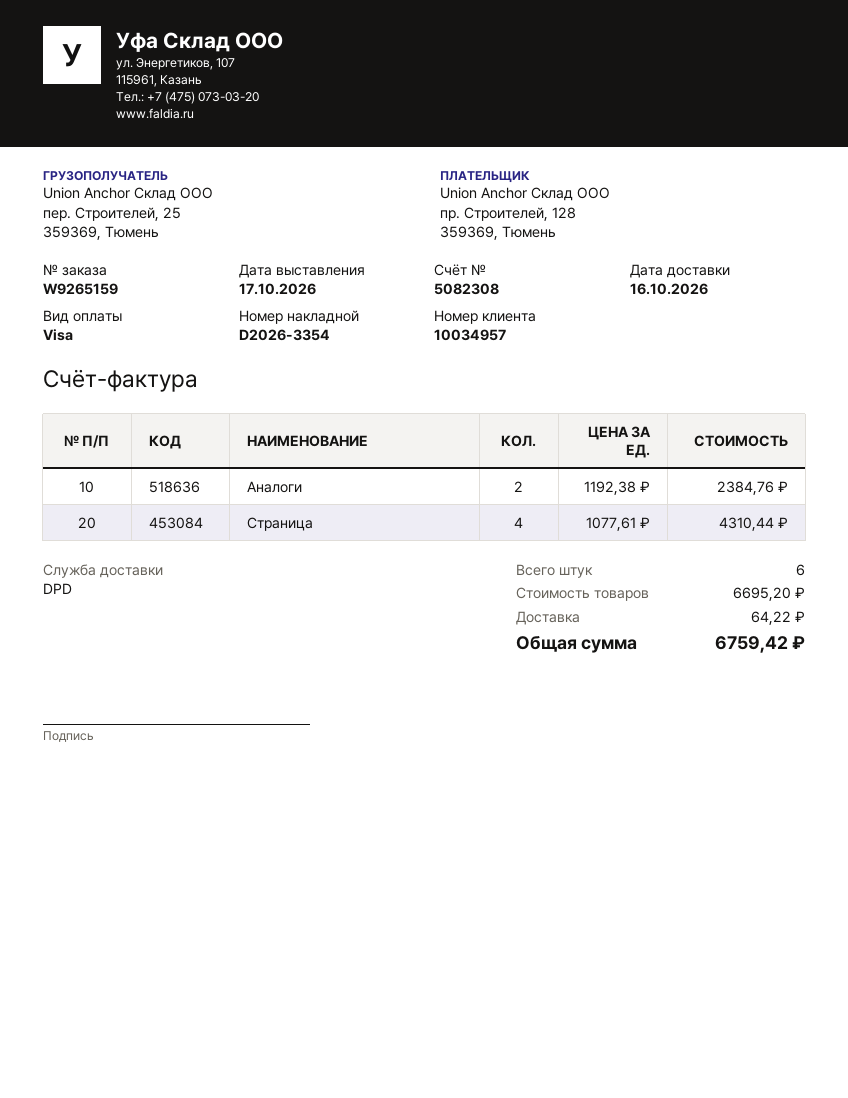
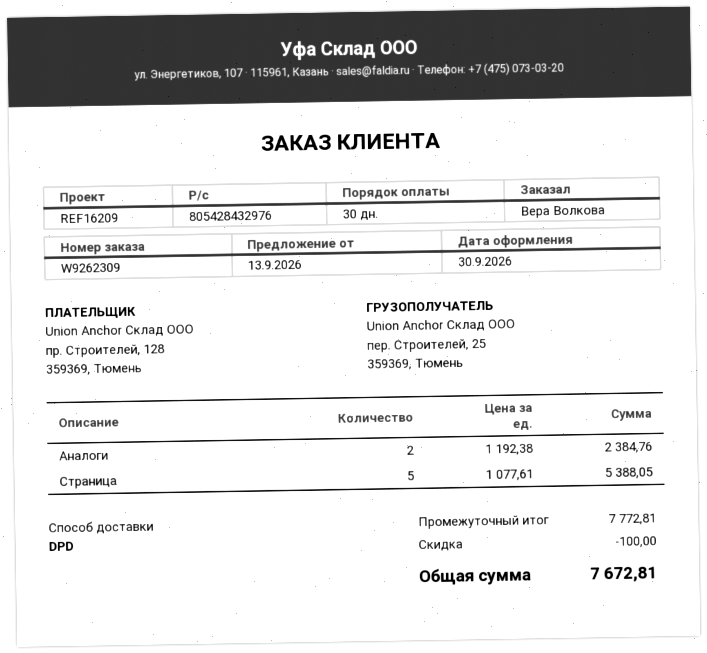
order number: W9265159 -> W9262309
Страница: 4 x 1077.61 = 4310.44 -> 5 x 1077.61 = 5388.05
subtotal: 6695.20 -> 7772.81
discount: none -> 100.00
shipping: 64.22 -> none
total: 6759.42 -> 7672.81

